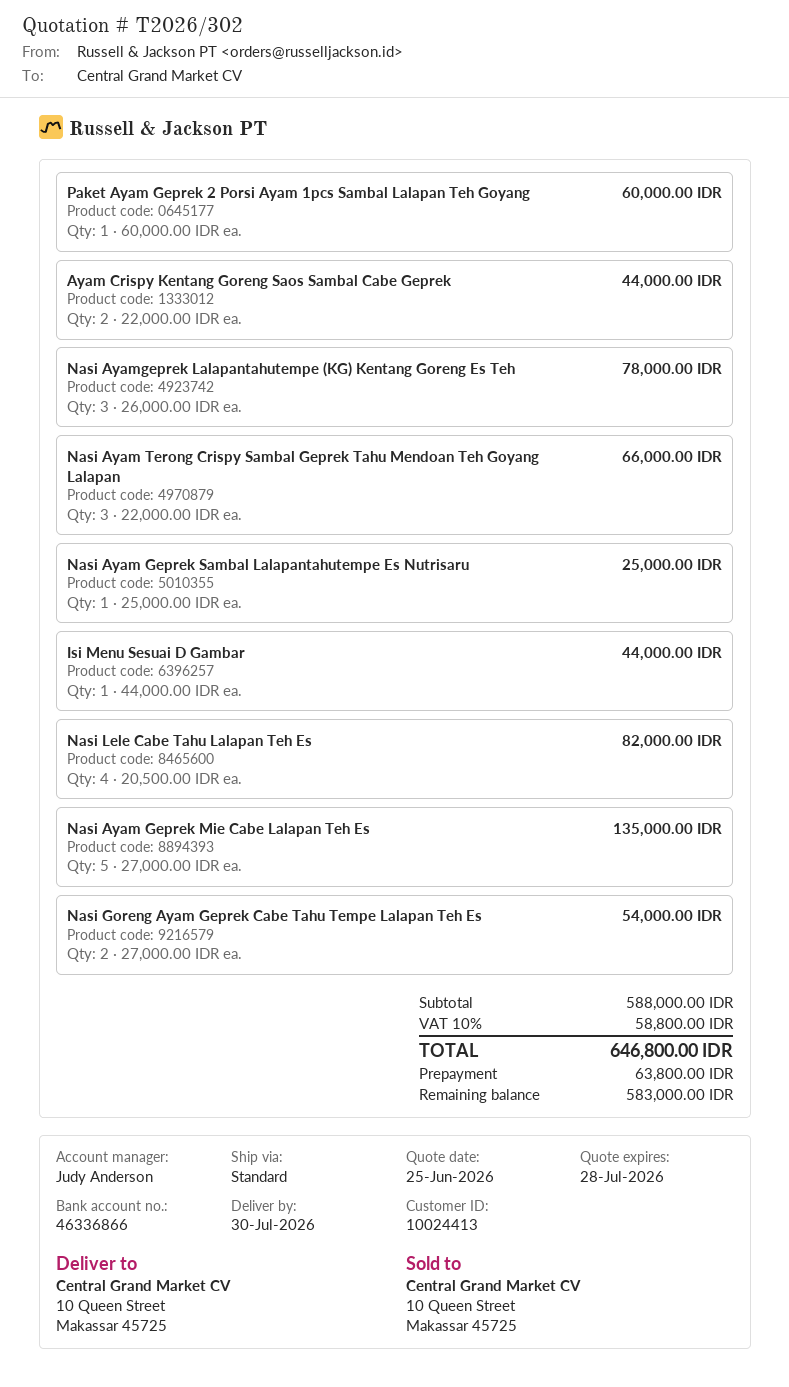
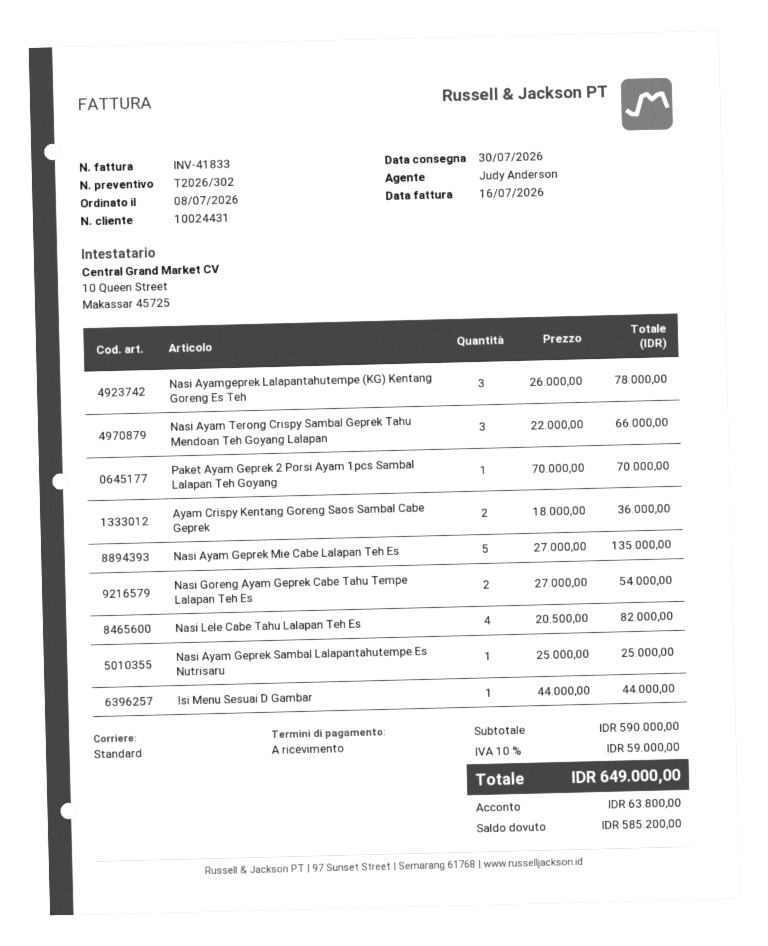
customer number: 10024413 -> 10024431
Paket Ayam Geprek 2 Porsi Ayam 1pcs Sambal Lalapan Teh Goyang: 1 x 60000.00 = 60000.00 -> 1 x 70000.00 = 70000.00
Ayam Crispy Kentang Goreng Saos Sambal Cabe Geprek: 2 x 22000.00 = 44000.00 -> 2 x 18000.00 = 36000.00
subtotal: 588000.00 -> 590000.00
tax: 10% = 58800.00 -> 10% = 59000.00
total: 646800.00 -> 649000.00
balance: 583000.00 -> 585200.00

